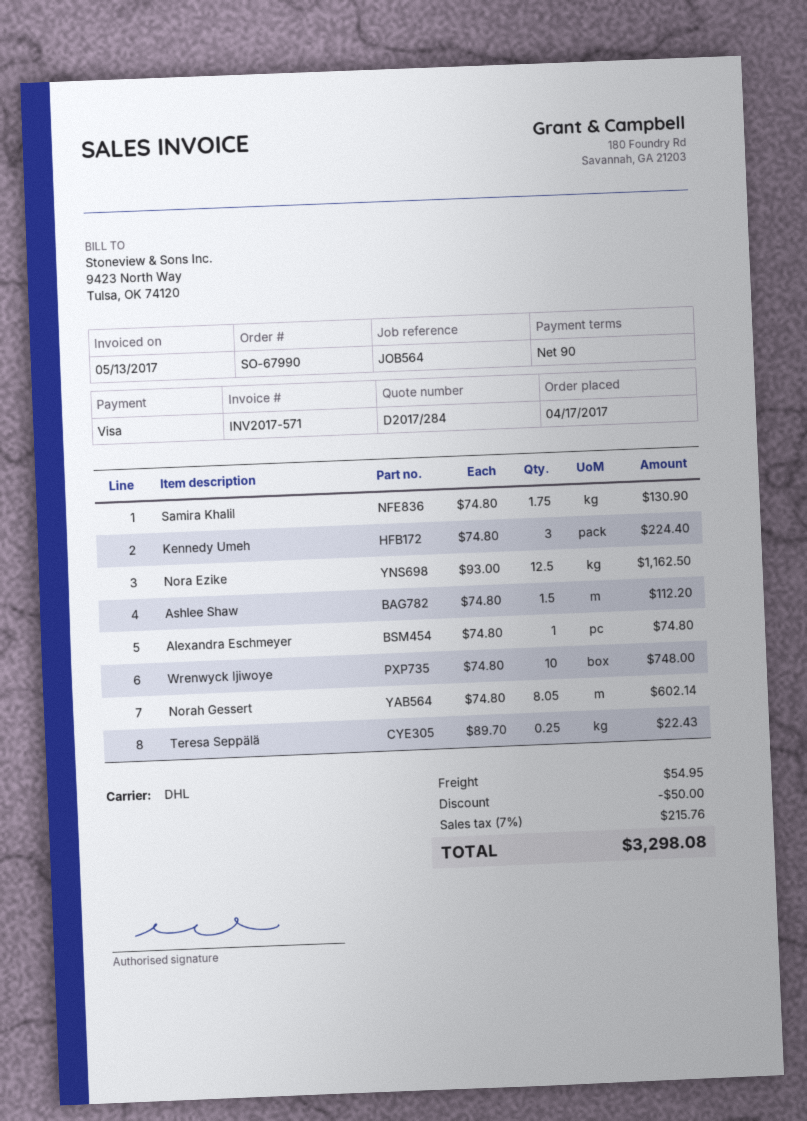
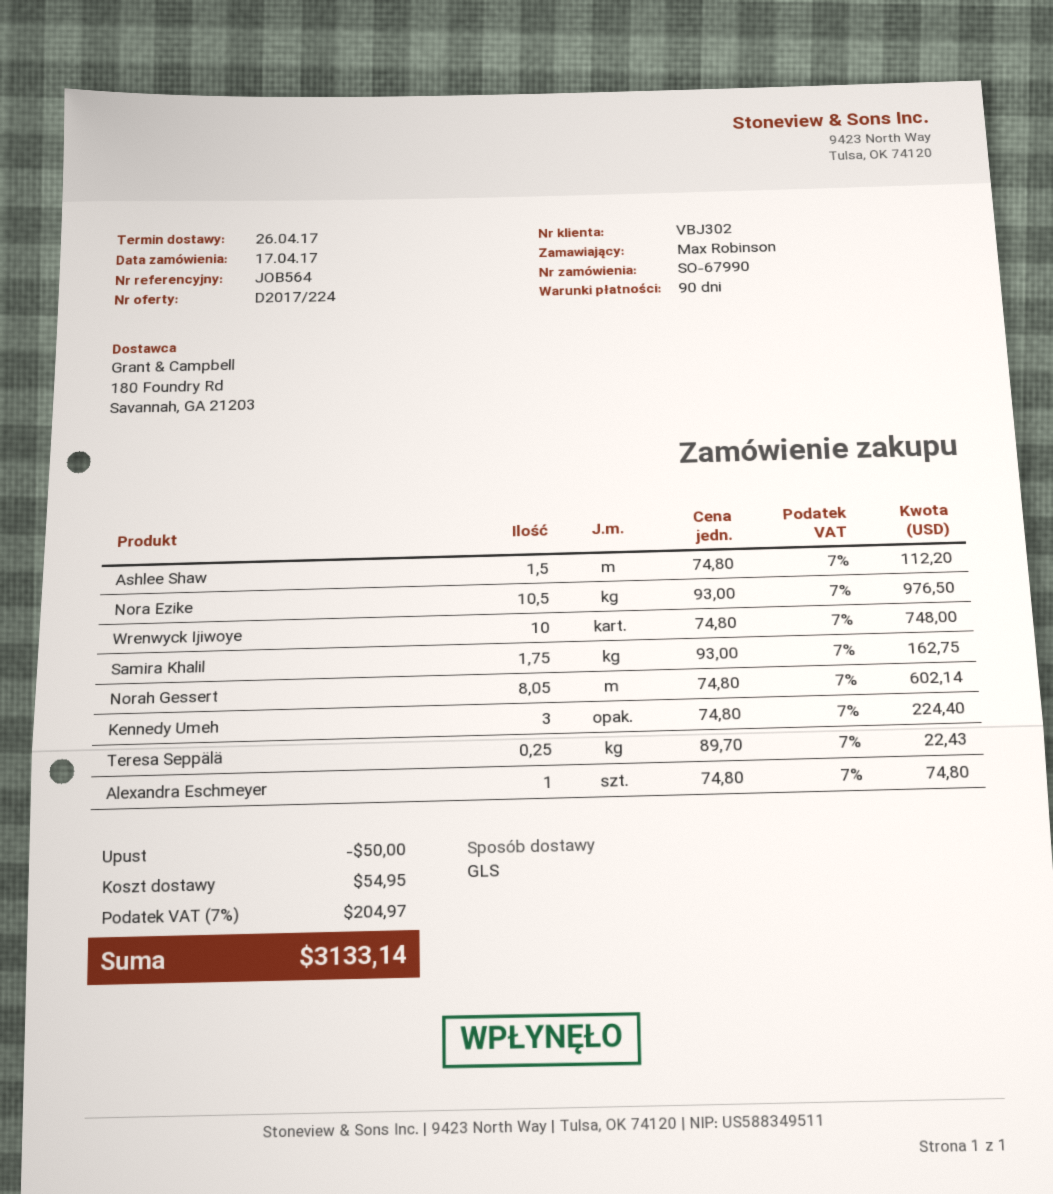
quote number: D2017/284 -> D2017/224
shipping method: DHL -> GLS
Samira Khalil: 1.75 x 74.80 = 130.90 -> 1.75 x 93.00 = 162.75
Nora Ezike: 12.5 x 93.00 = 1162.50 -> 10.5 x 93.00 = 976.50
tax: 7% = 215.76 -> 7% = 204.97
total: 3298.08 -> 3133.14

